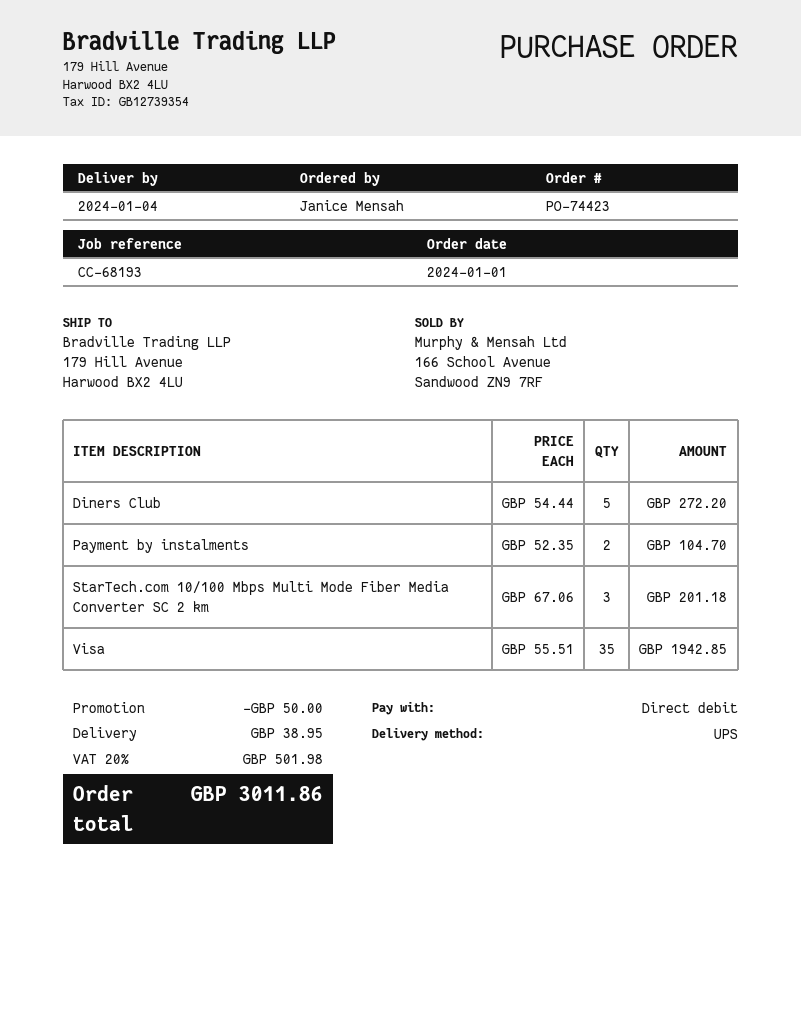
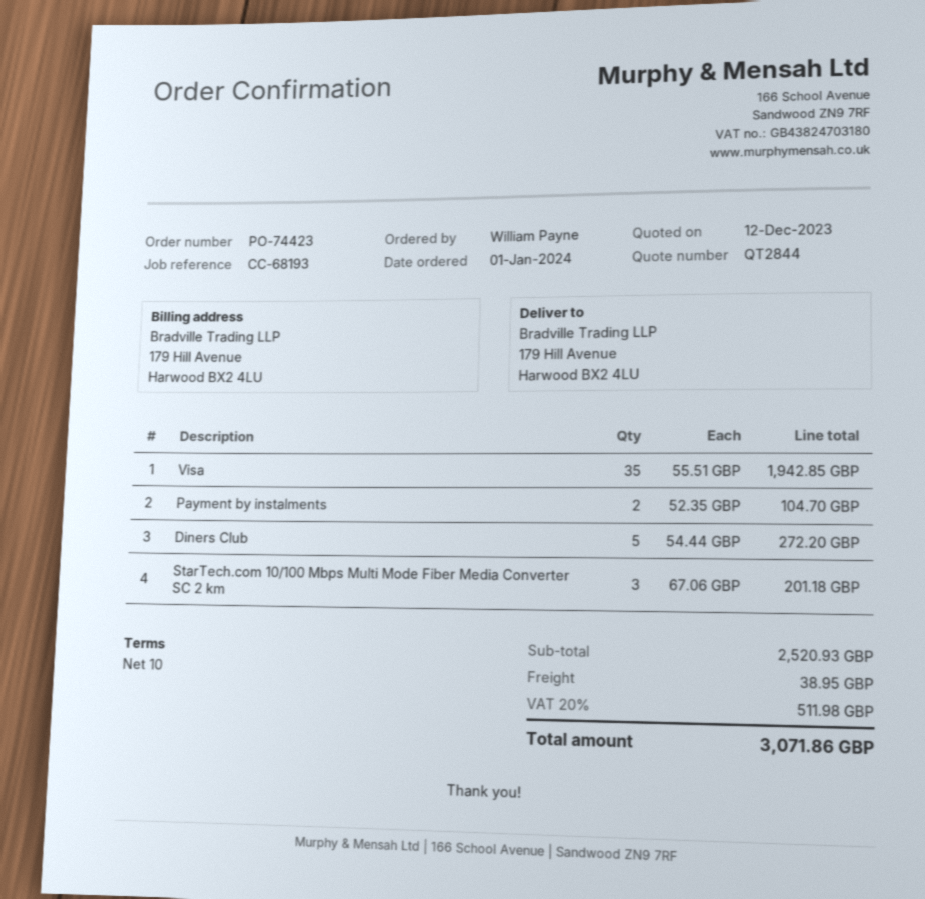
ordered by: Janice Mensah -> William Payne
discount: 50.00 -> none
tax: 20% = 501.98 -> 20% = 511.98
total: 3011.86 -> 3071.86

